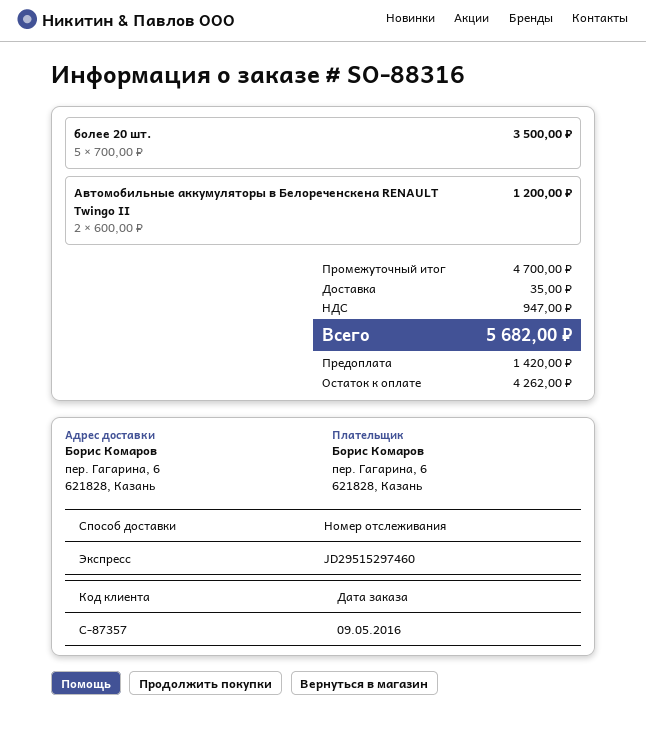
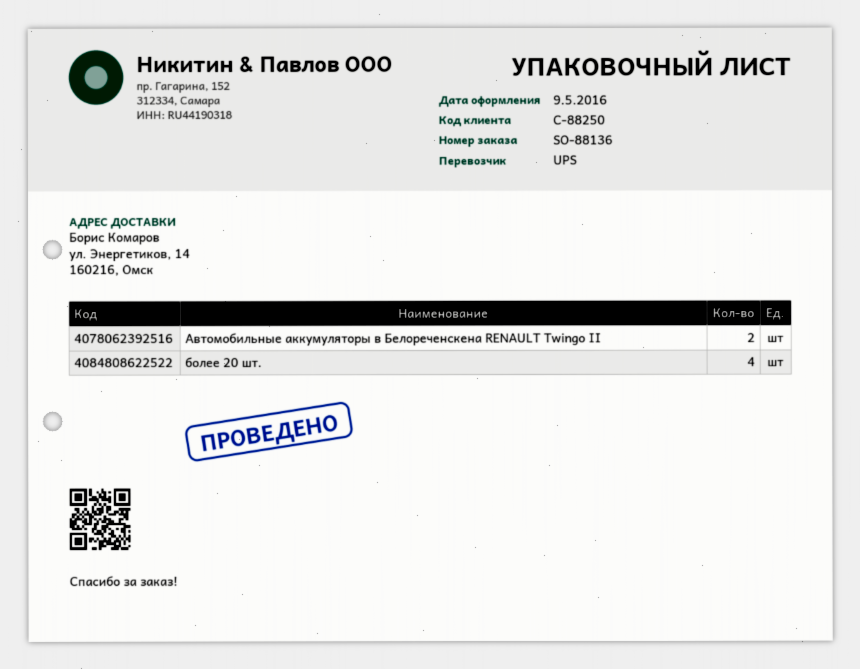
order number: SO-88316 -> SO-88136
customer number: C-87357 -> C-88250
shipping method: express -> UPS
ship to: пер. Гагарина, 6, 621828, Казань -> ул. Энергетиков, 14, 160216, Омск
более 20 шт.: 5 -> 4

